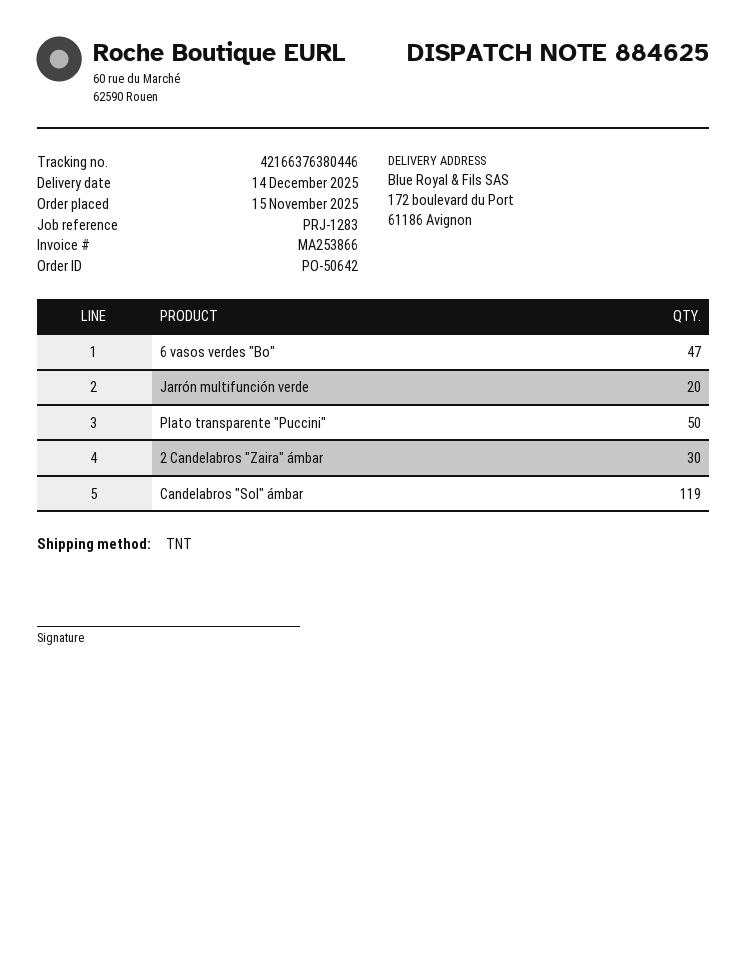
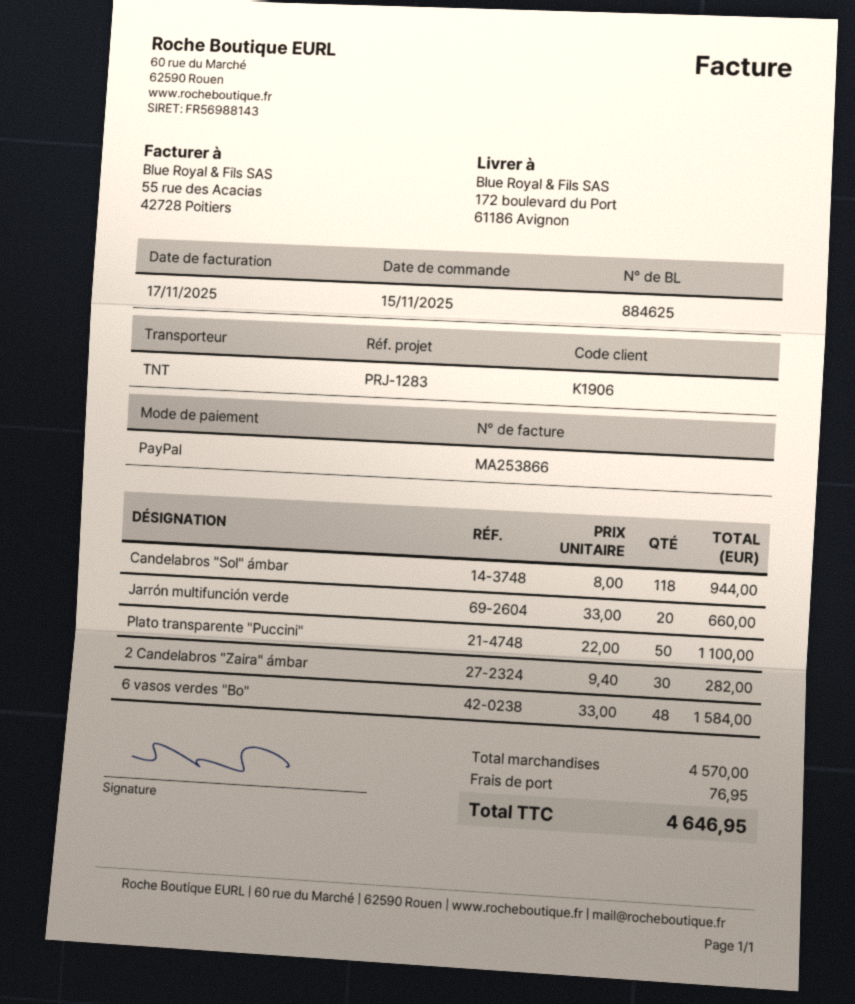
6 vasos verdes "Bo": 47 -> 48
Candelabros "Sol" ámbar: 119 -> 118

